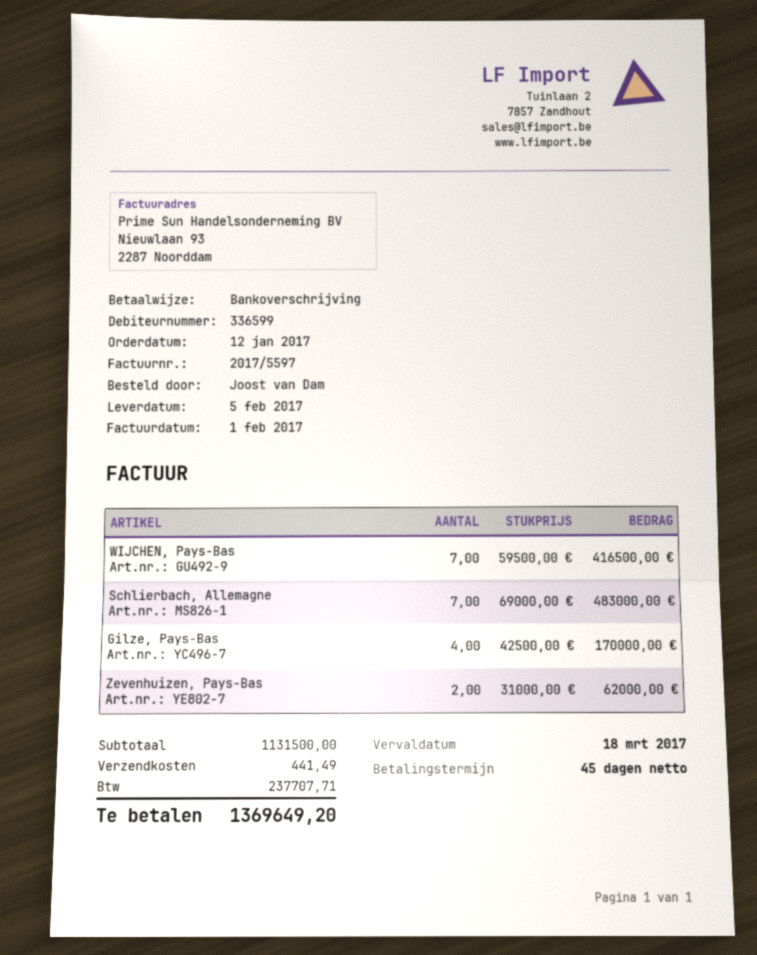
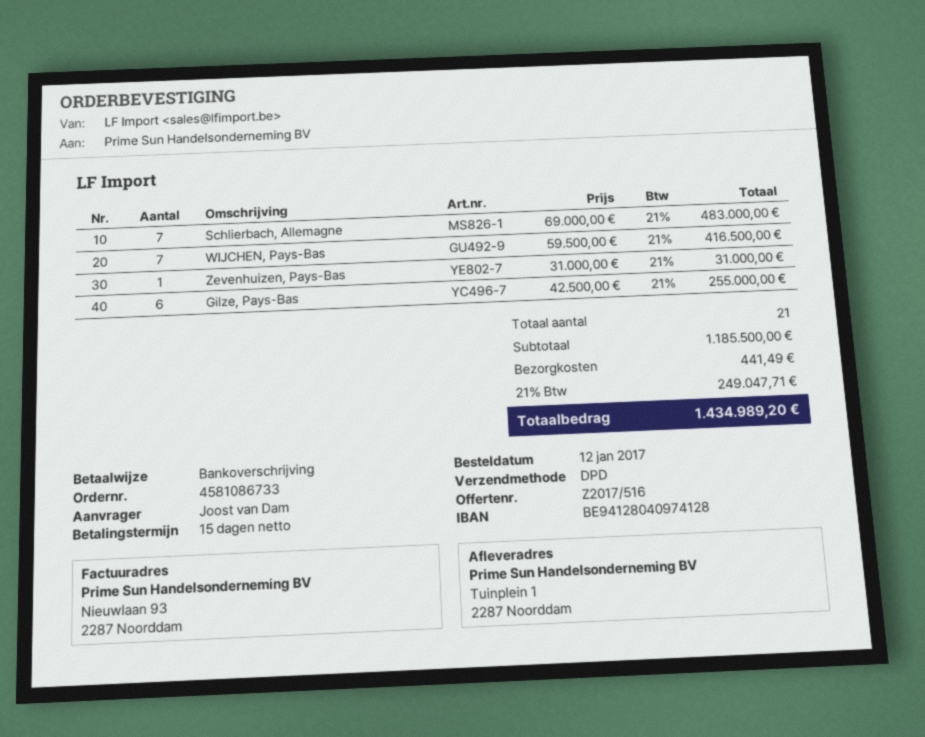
payment terms: 45 days -> 15 days
Gilze, Pays-Bas: 4 x 42500.00 = 170000.00 -> 6 x 42500.00 = 255000.00
Zevenhuizen, Pays-Bas: 2 x 31000.00 = 62000.00 -> 1 x 31000.00 = 31000.00
subtotal: 1131500.00 -> 1185500.00
tax: 237707.71 -> 249047.71
total: 1369649.20 -> 1434989.20

